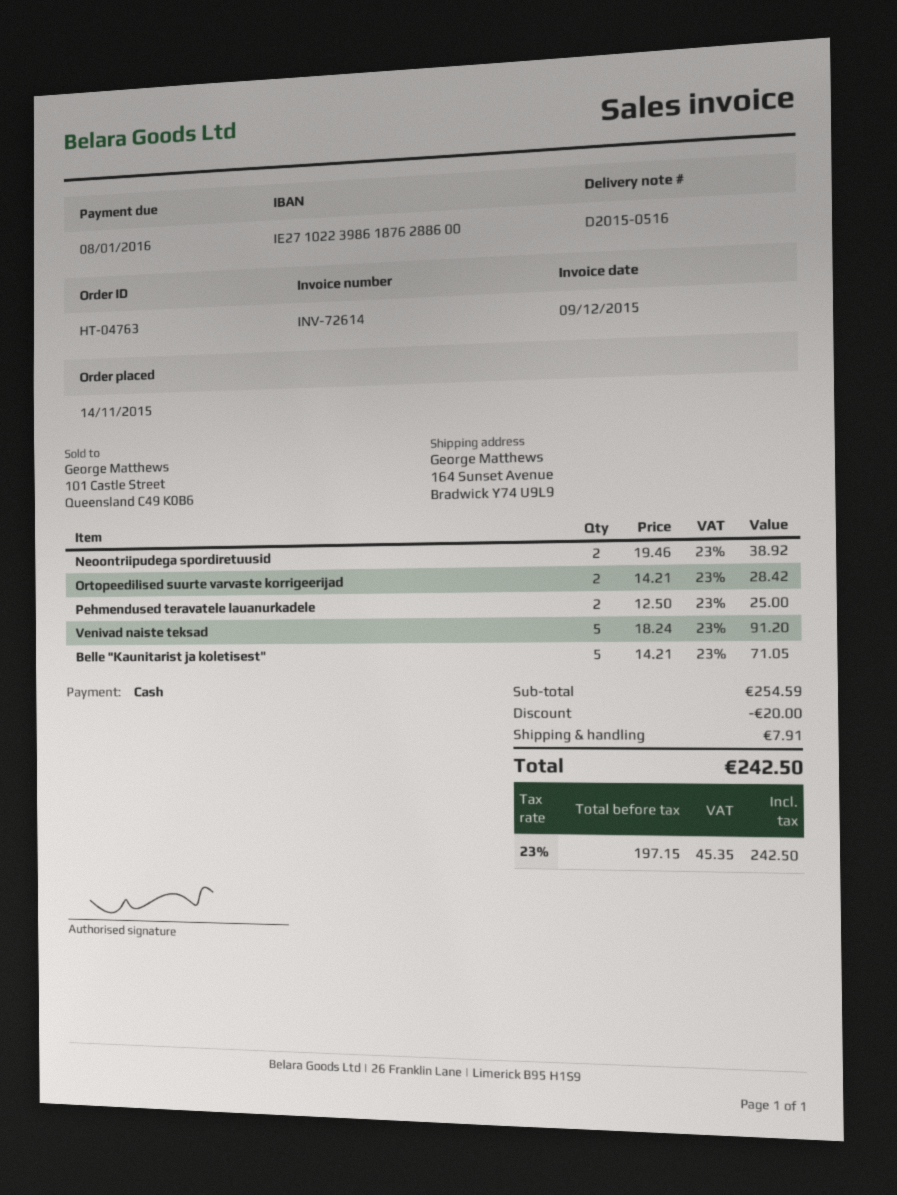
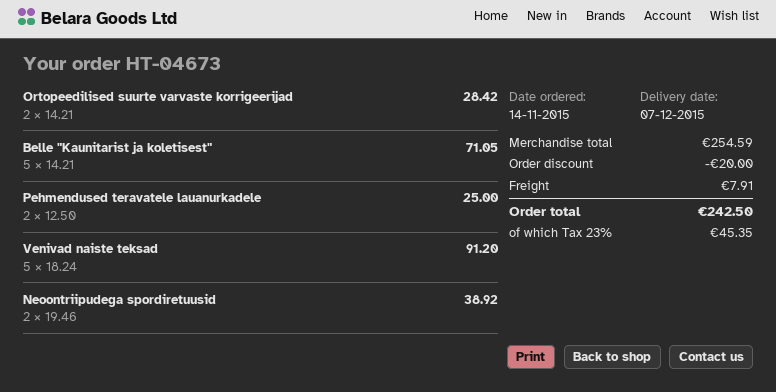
order number: HT-04763 -> HT-04673

